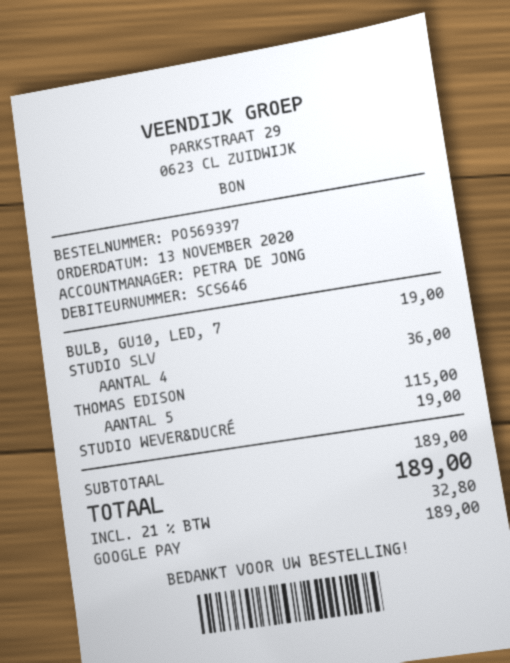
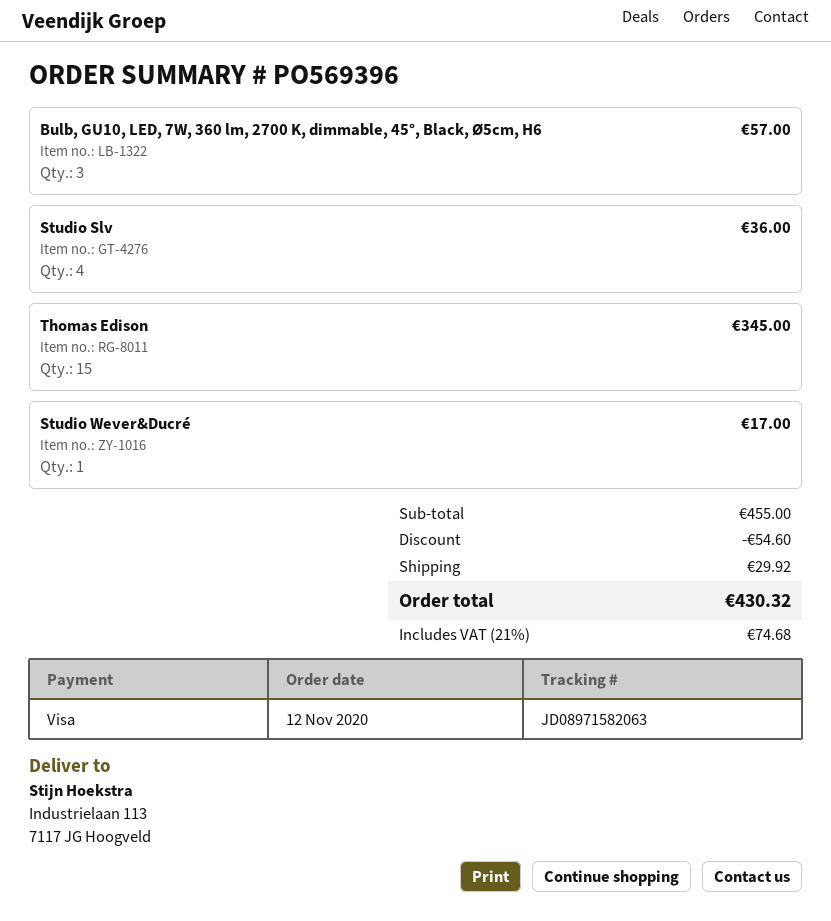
order number: PO569397 -> PO569396
order date: 2020-11-13 -> 2020-11-12
payment method: Google Pay -> Visa
BULB, GU10, LED, 7: 1 for 19.00 -> 3 for 57.00
THOMAS EDISON: 5 for 115.00 -> 15 for 345.00
STUDIO WEVER&DUCRÉ: 1 for 19.00 -> 1 for 17.00
subtotal: 189.00 -> 455.00
discount: none -> 54.60
shipping: none -> 29.92
tax: 21% = 32.80 -> 21% = 74.68
total: 189.00 -> 430.32

